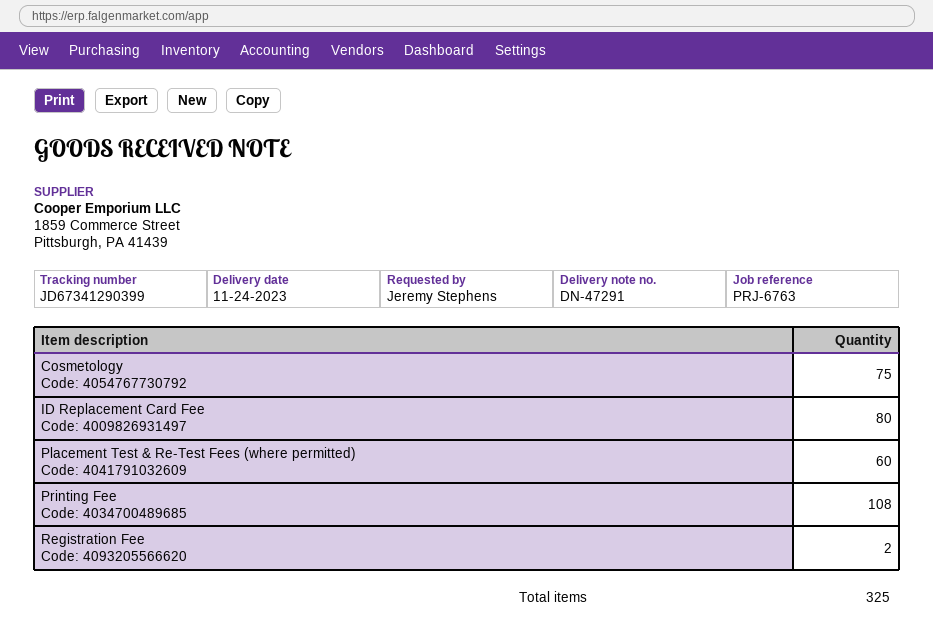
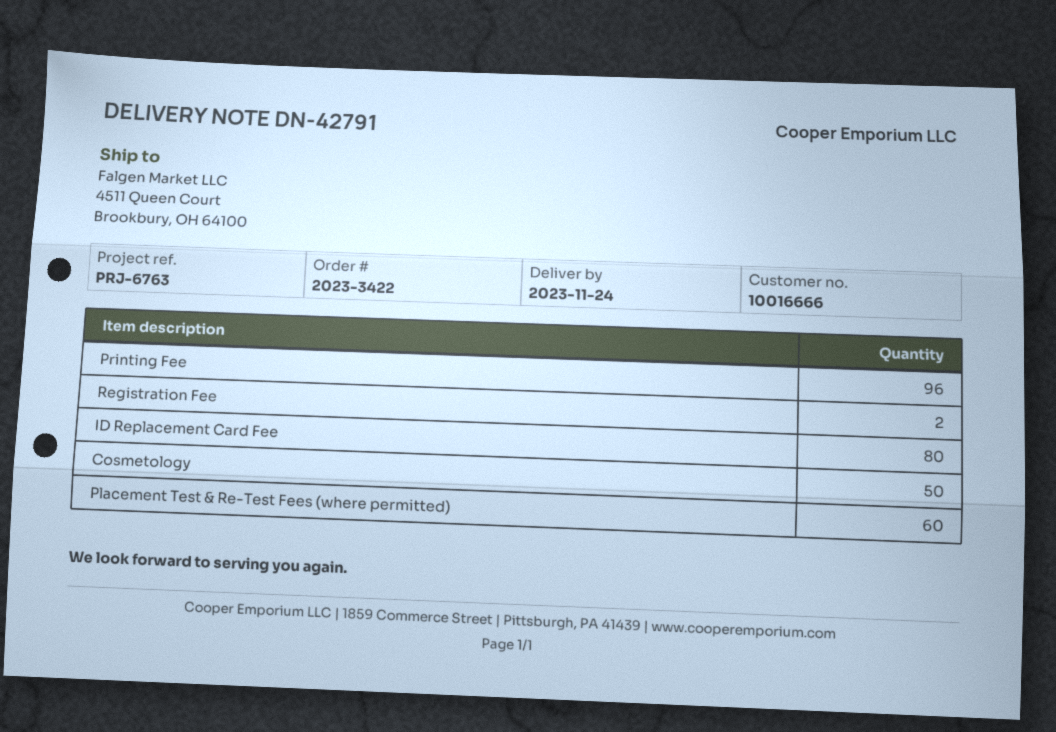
delivery note number: DN-47291 -> DN-42791
Cosmetology: 75 -> 50
Printing Fee: 108 -> 96

